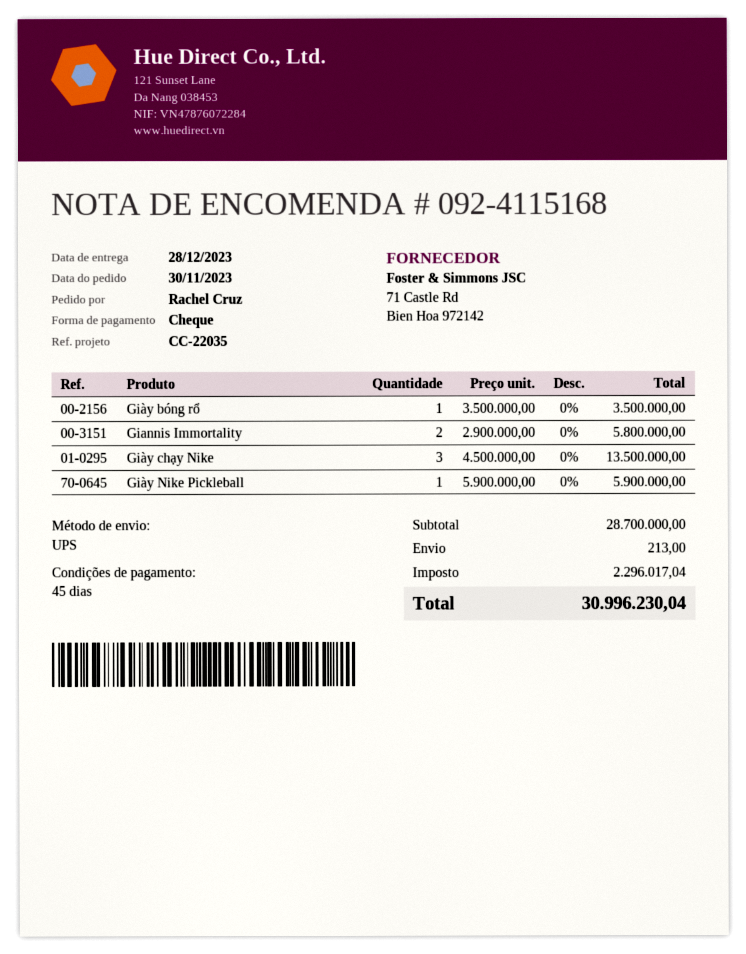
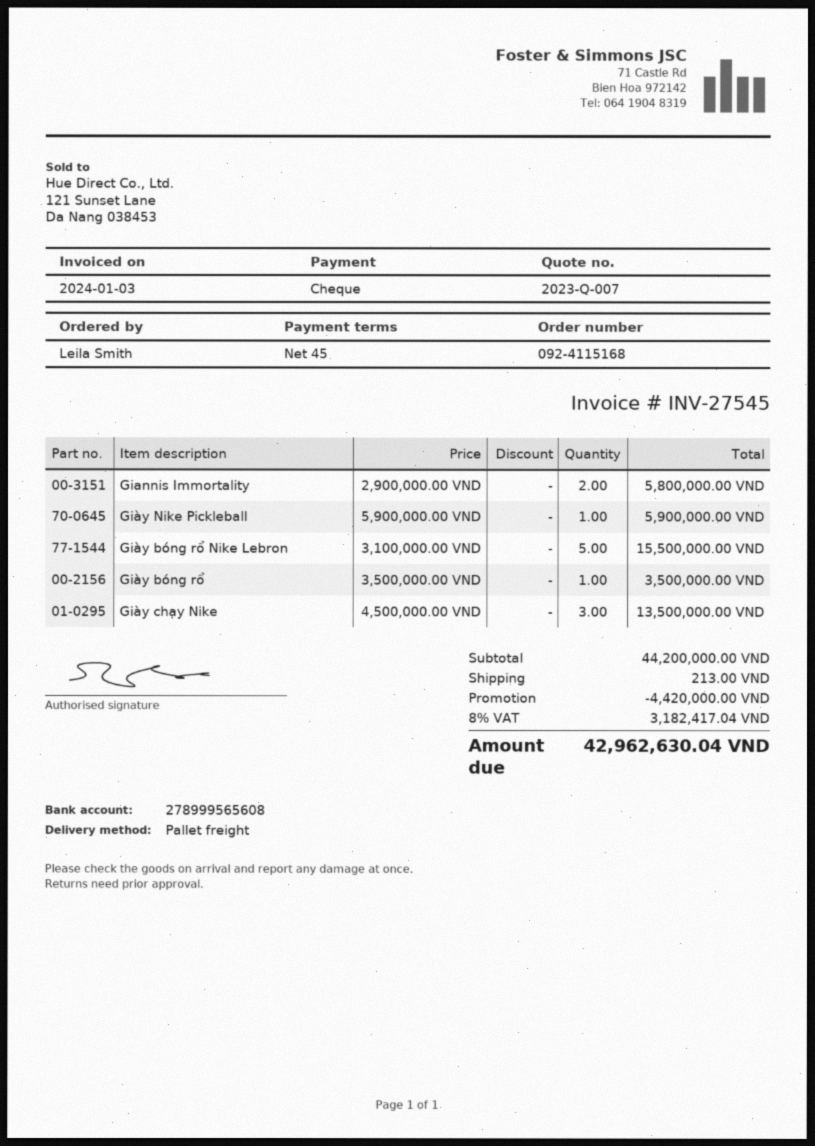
ordered by: Rachel Cruz -> Leila Smith
shipping method: UPS -> pallet freight
Giày bóng rổ Nike Lebron: none -> 5 x 3100000.00 = 15500000.00
subtotal: 28700000.00 -> 44200000.00
discount: none -> 4420000.00
tax: 2296017.04 -> 3182417.04
total: 30996230.04 -> 42962630.04

